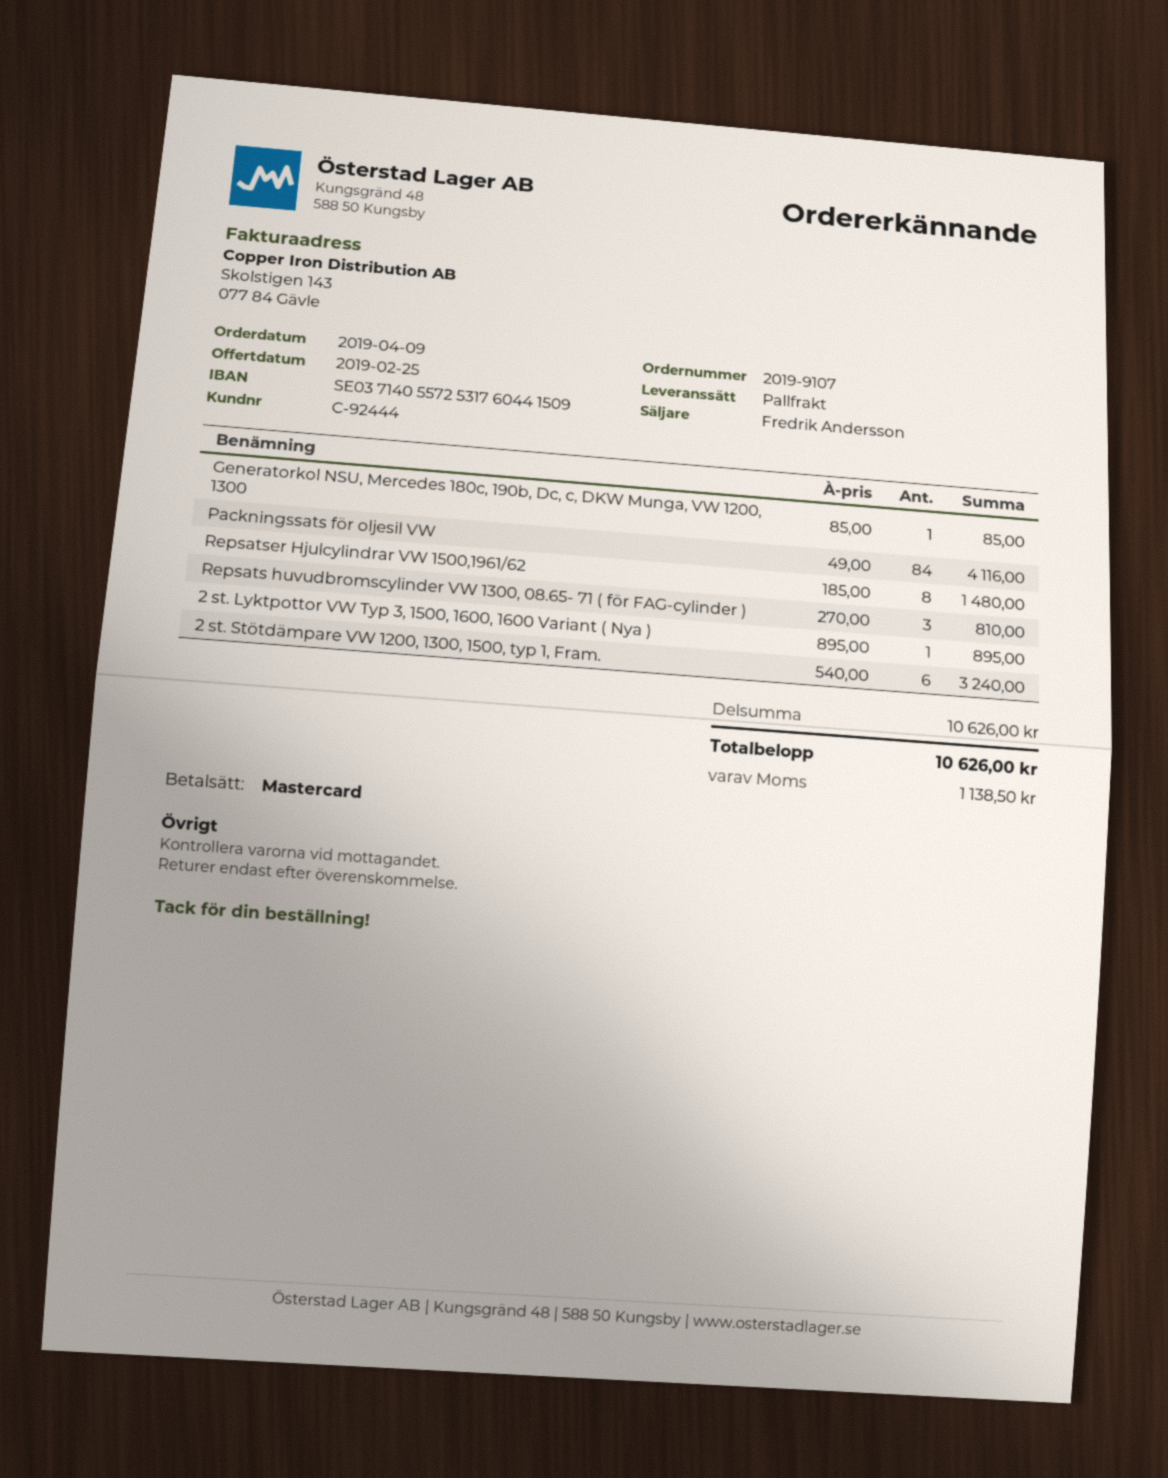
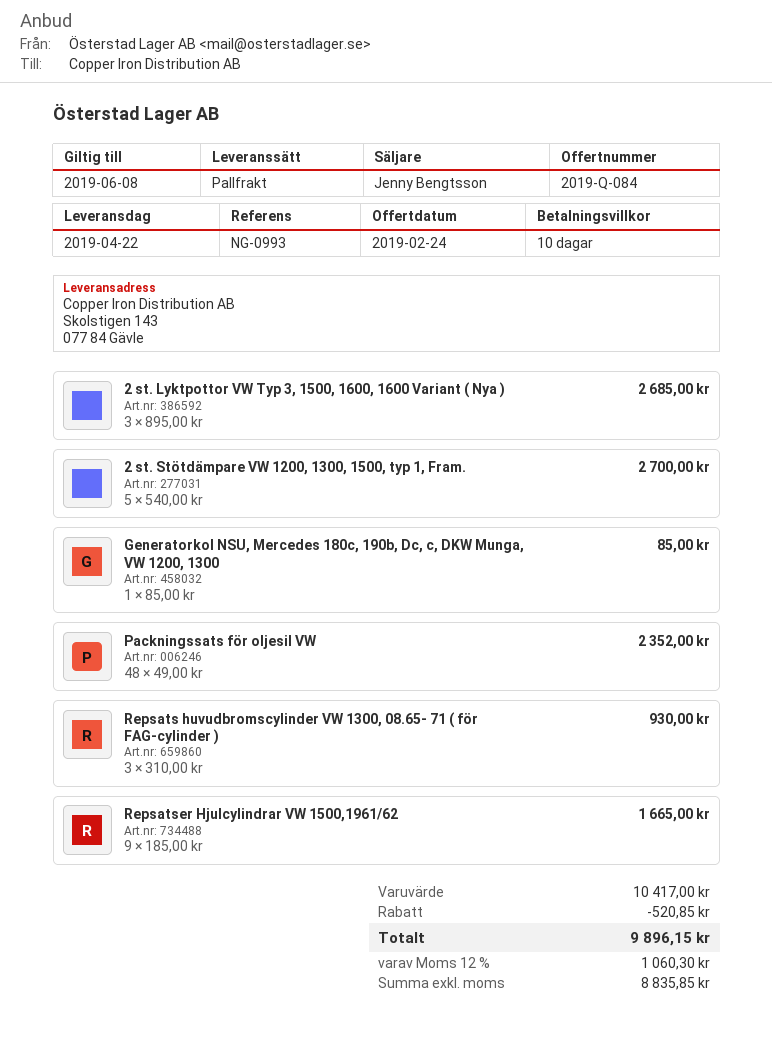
quote date: 2019-02-25 -> 2019-02-24
sales rep: Fredrik Andersson -> Jenny Bengtsson
Packningssats för oljesil VW: 84 x 49.00 = 4116.00 -> 48 x 49.00 = 2352.00
Repsatser Hjulcylindrar VW 1500,1961/62: 8 x 185.00 = 1480.00 -> 9 x 185.00 = 1665.00
Repsats huvudbromscylinder VW 1300, 08.65- 71 ( för FAG-cylinder ): 3 x 270.00 = 810.00 -> 3 x 310.00 = 930.00
2 st. Lyktpottor VW Typ 3, 1500, 1600, 1600 Variant ( Nya ): 1 x 895.00 = 895.00 -> 3 x 895.00 = 2685.00
2 st. Stötdämpare VW 1200, 1300, 1500, typ 1, Fram.: 6 x 540.00 = 3240.00 -> 5 x 540.00 = 2700.00
subtotal: 10626.00 -> 10417.00
discount: none -> 520.85
tax: 1138.50 -> 1060.30
total: 10626.00 -> 9896.15

